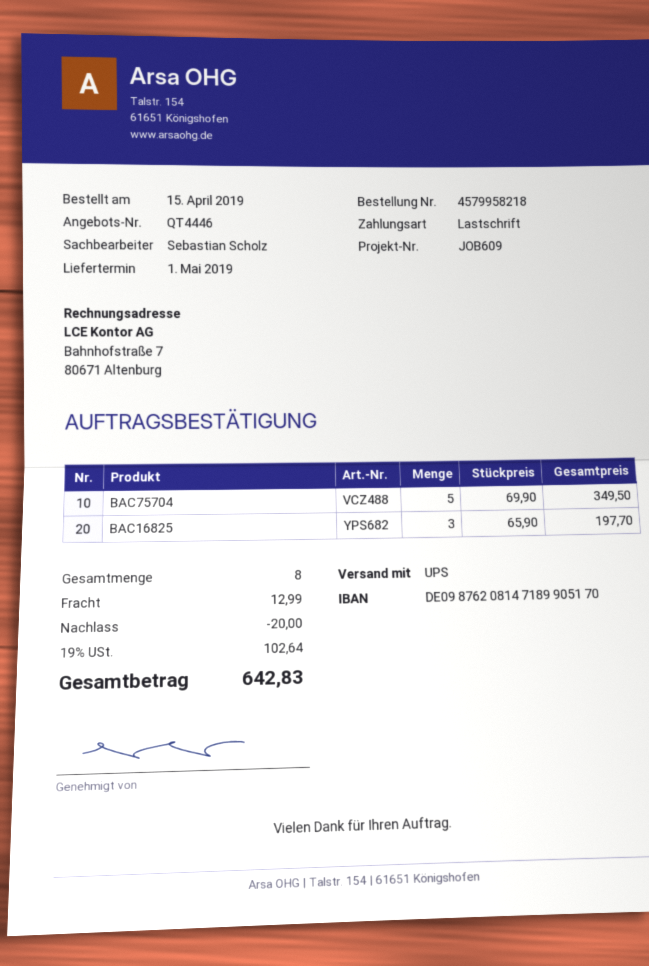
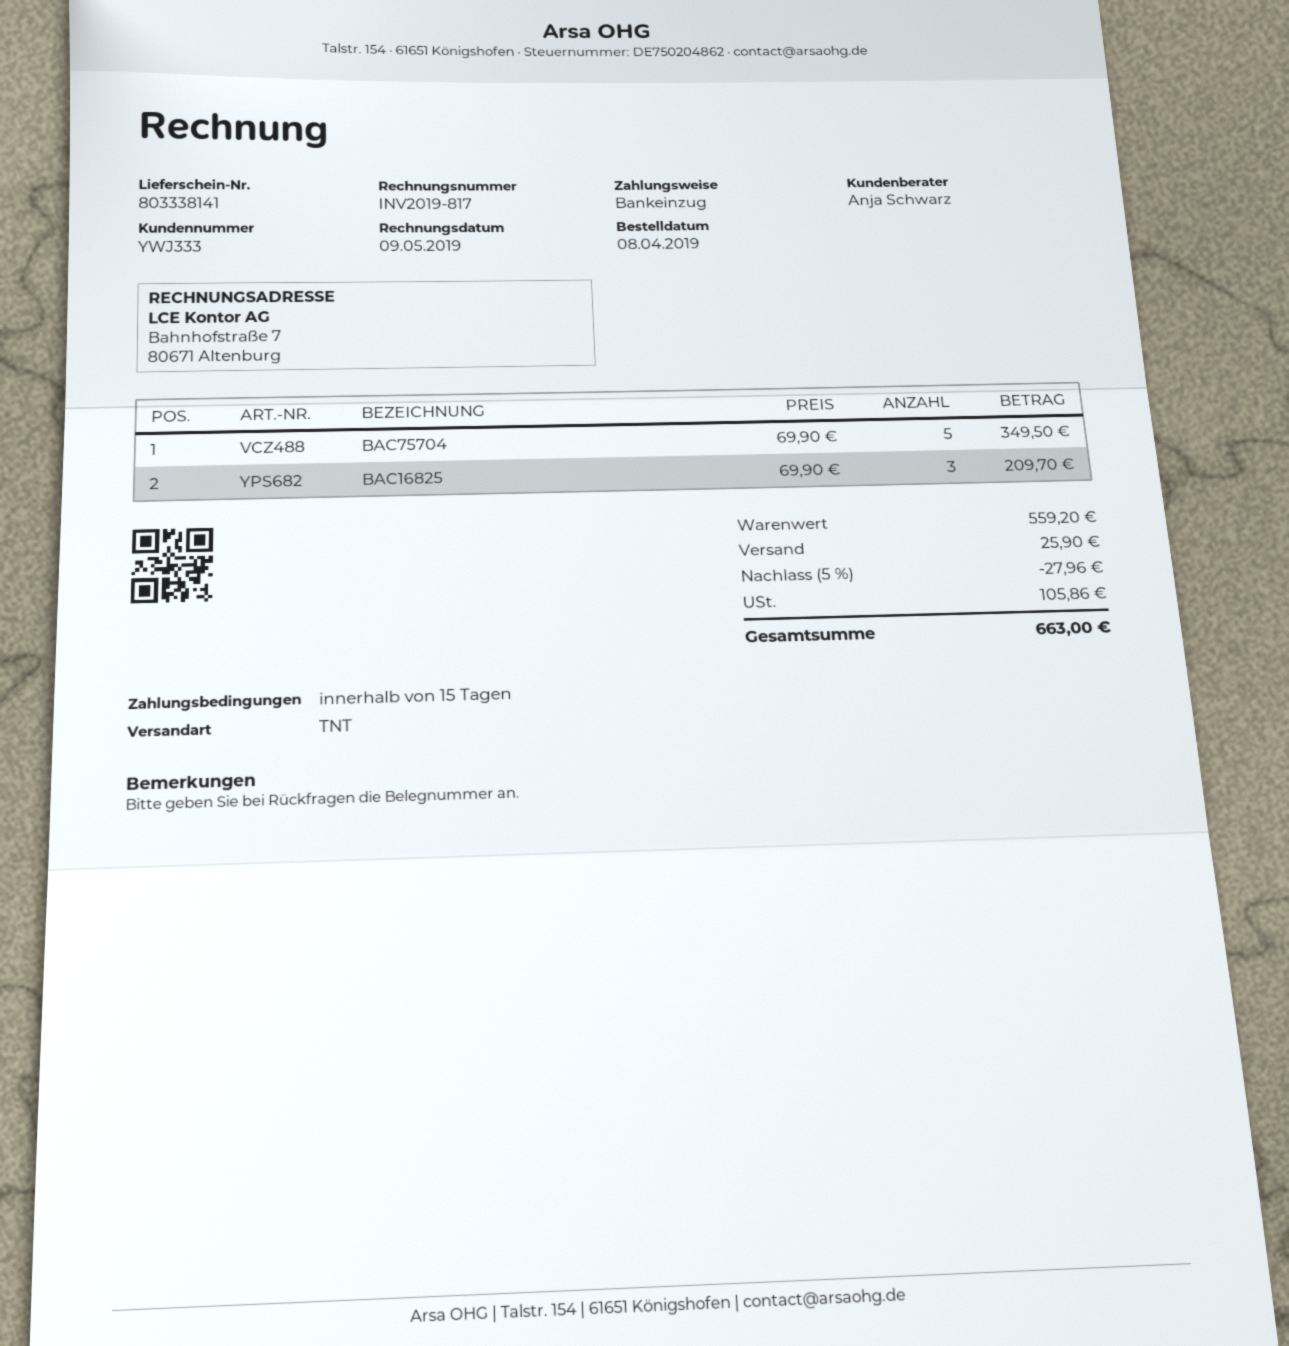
order date: 2019-04-15 -> 2019-04-08
sales rep: Sebastian Scholz -> Anja Schwarz
shipping method: UPS -> TNT
BAC16825: 3 x 65.90 = 197.70 -> 3 x 69.90 = 209.70
discount: 20.00 -> 27.96
shipping: 12.99 -> 25.90
tax: 102.64 -> 105.86
total: 642.83 -> 663.00

